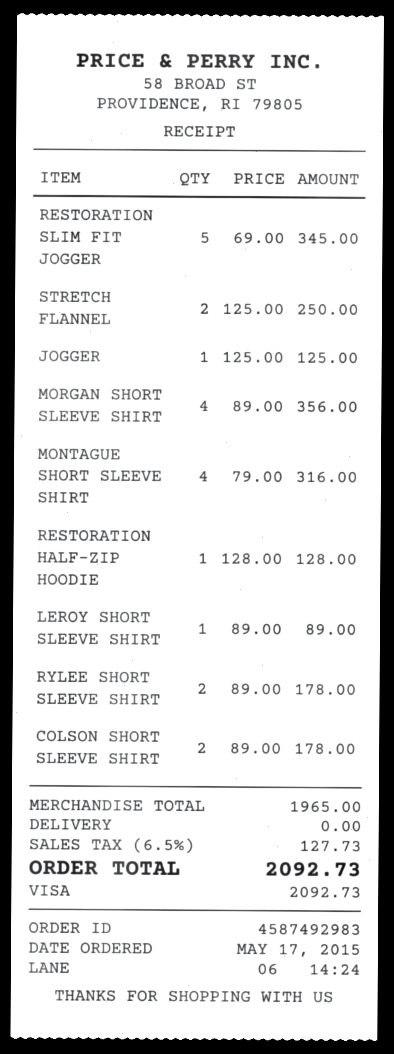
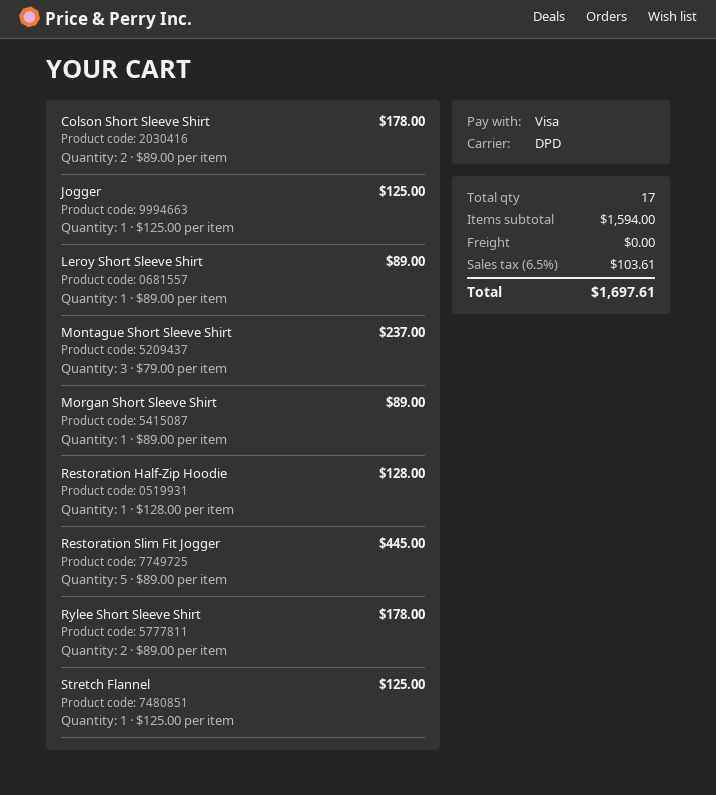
RESTORATION SLIM FIT JOGGER: 5 x 69.00 = 345.00 -> 5 x 89.00 = 445.00
STRETCH FLANNEL: 2 x 125.00 = 250.00 -> 1 x 125.00 = 125.00
MORGAN SHORT SLEEVE SHIRT: 4 x 89.00 = 356.00 -> 1 x 89.00 = 89.00
MONTAGUE SHORT SLEEVE SHIRT: 4 x 79.00 = 316.00 -> 3 x 79.00 = 237.00
subtotal: 1965.00 -> 1594.00
tax: 6.5% = 127.73 -> 6.5% = 103.61
total: 2092.73 -> 1697.61

